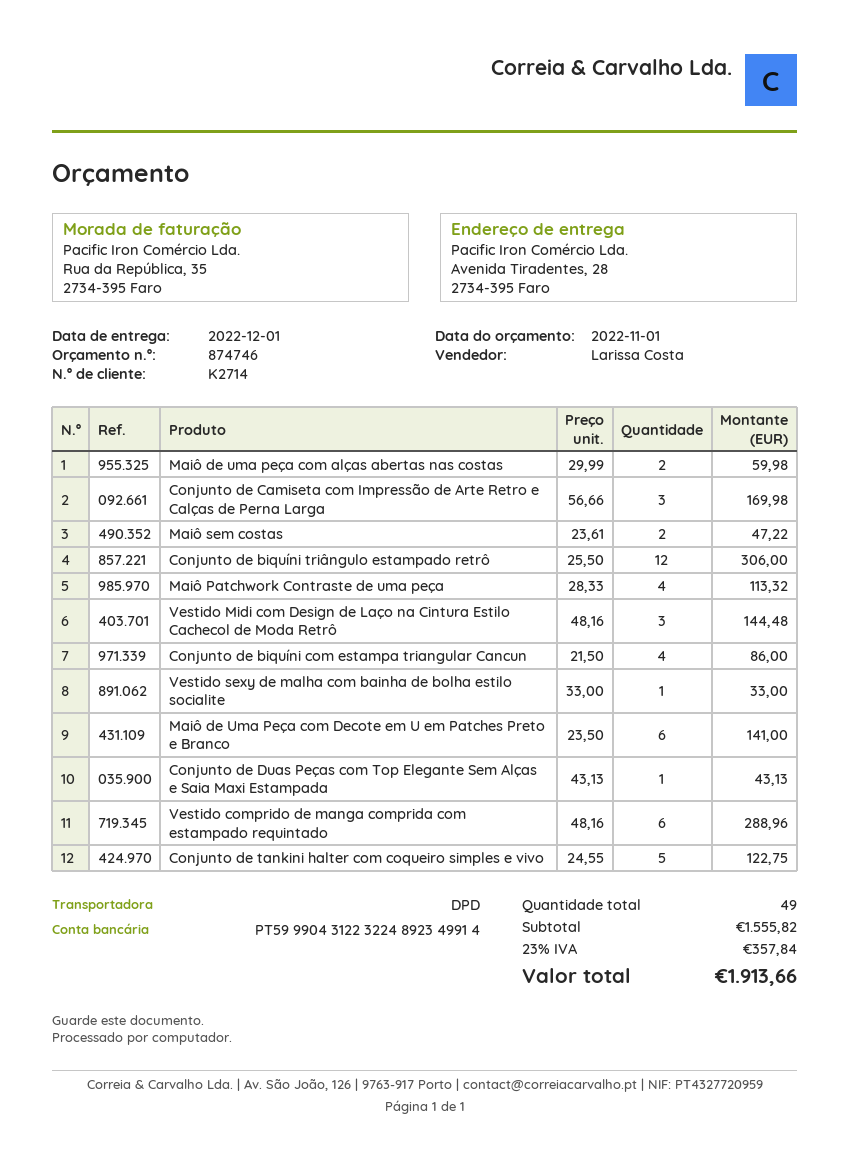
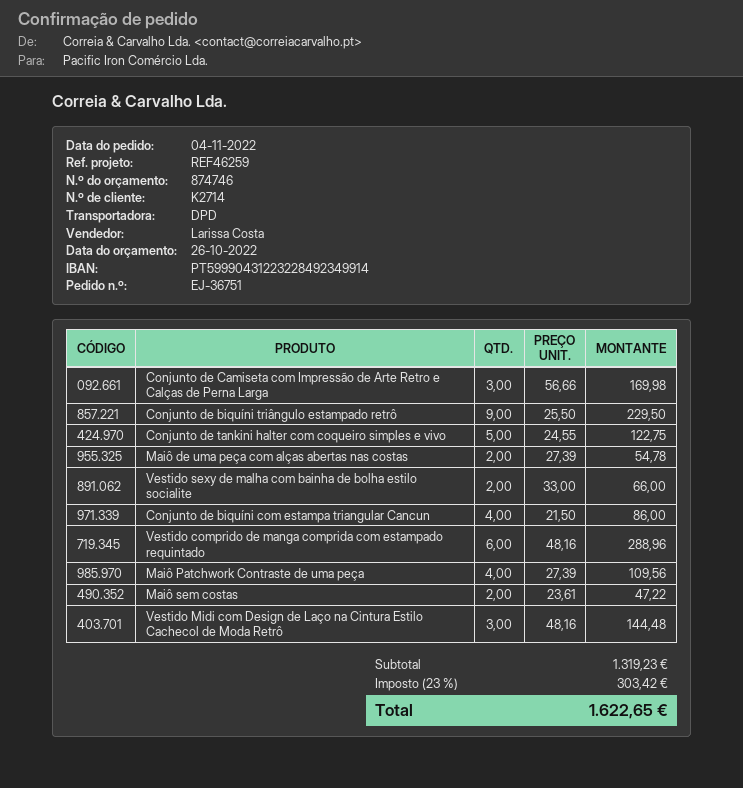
quote date: 2022-11-01 -> 2022-10-26
bank account: PT59990431223224892349914 -> PT59990431223228492349914
Maiô de uma peça com alças abertas nas costas: 2 x 29.99 = 59.98 -> 2 x 27.39 = 54.78
Conjunto de biquíni triângulo estampado retrô: 12 x 25.50 = 306.00 -> 9 x 25.50 = 229.50
Maiô Patchwork Contraste de uma peça: 4 x 28.33 = 113.32 -> 4 x 27.39 = 109.56
Vestido sexy de malha com bainha de bolha estilo socialite: 1 x 33.00 = 33.00 -> 2 x 33.00 = 66.00
Maiô de Uma Peça com Decote em U em Patches Preto e Branco: 6 x 23.50 = 141.00 -> none
Conjunto de Duas Peças com Top Elegante Sem Alças e Saia Maxi Estampada: 1 x 43.13 = 43.13 -> none
subtotal: 1555.82 -> 1319.23
tax: 23% = 357.84 -> 23% = 303.42
total: 1913.66 -> 1622.65

